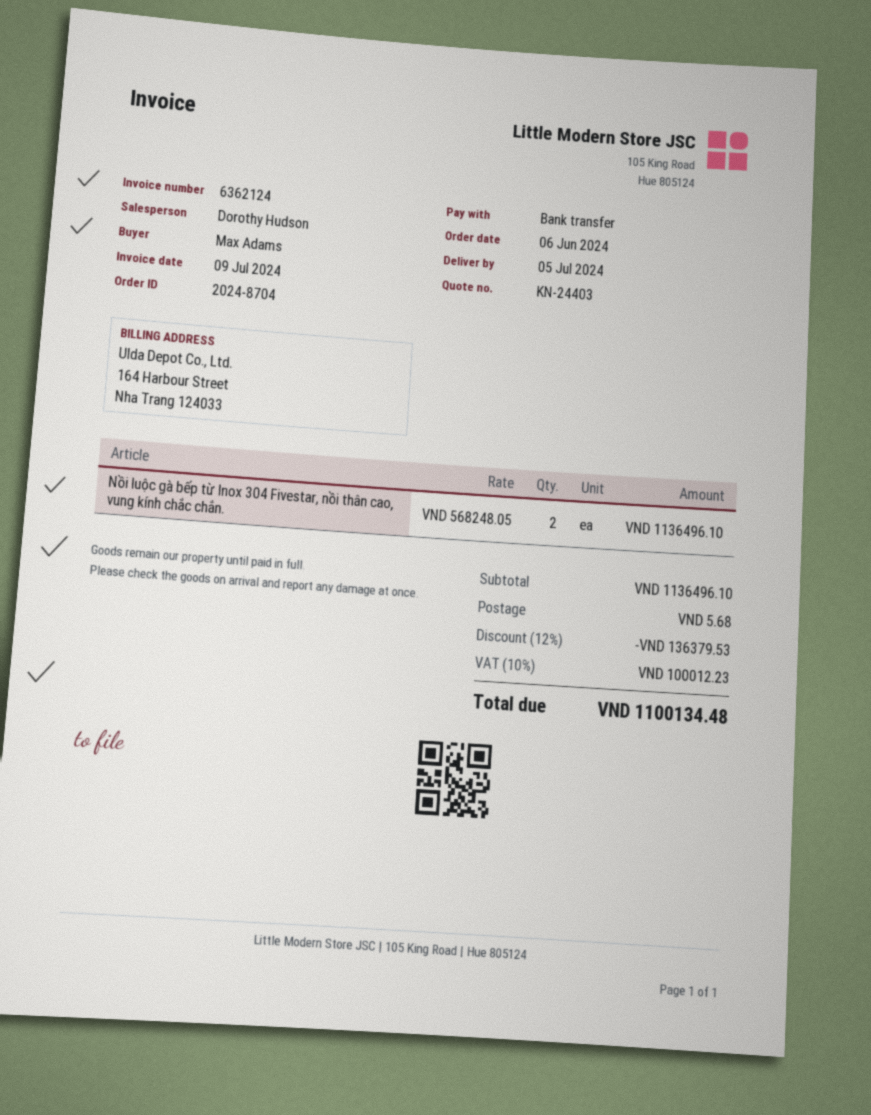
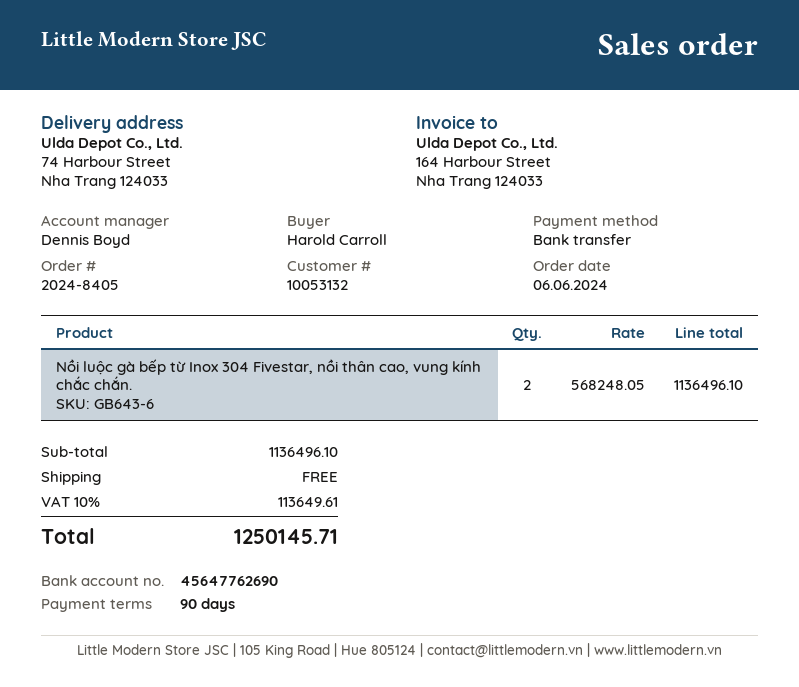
order number: 2024-8704 -> 2024-8405
ordered by: Max Adams -> Harold Carroll
sales rep: Dorothy Hudson -> Dennis Boyd
discount: 12% = 136379.53 -> none
shipping: 5.68 -> 0.00
tax: 10% = 100012.23 -> 10% = 113649.61
total: 1100134.48 -> 1250145.71

